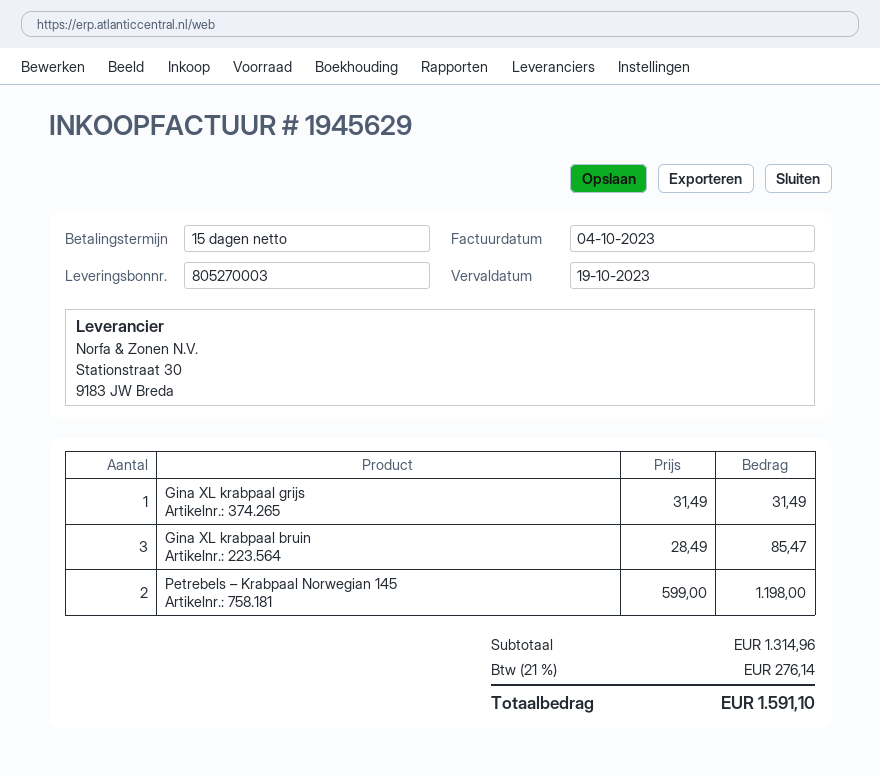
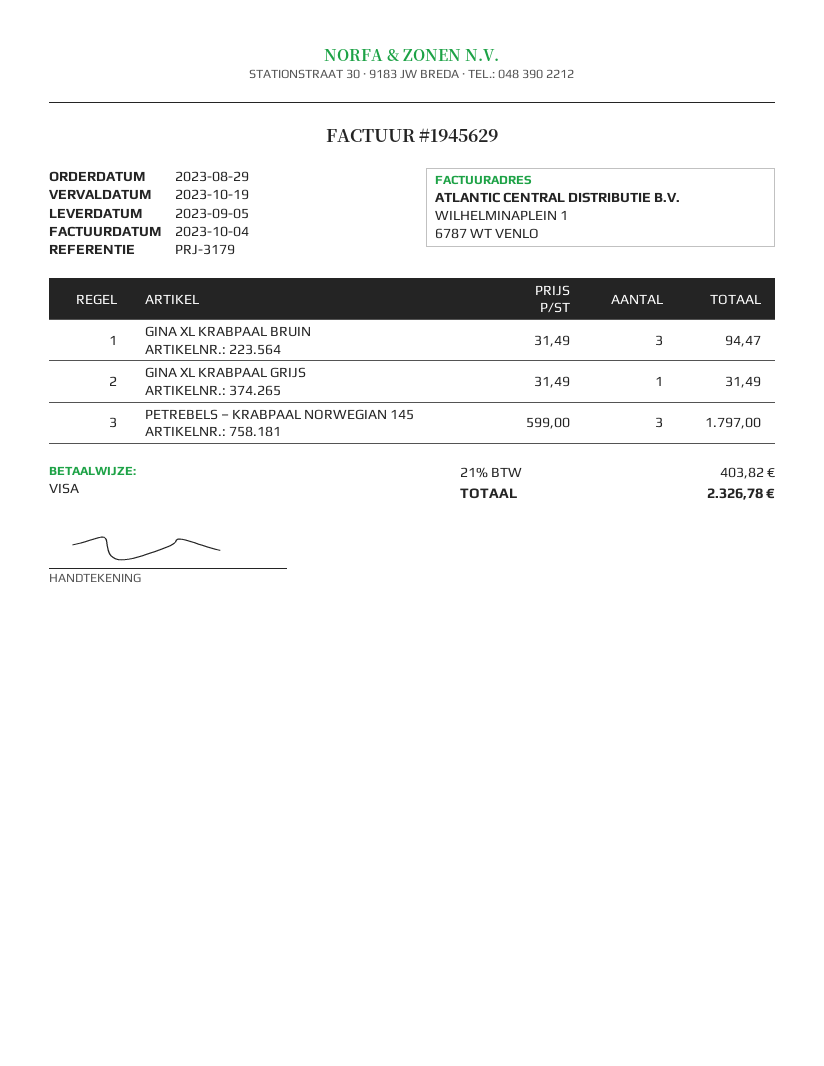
Gina XL krabpaal bruin: 3 x 28.49 = 85.47 -> 3 x 31.49 = 94.47
Petrebels – Krabpaal Norwegian 145: 2 x 599.00 = 1198.00 -> 3 x 599.00 = 1797.00
tax: 21% = 276.14 -> 21% = 403.82
total: 1591.10 -> 2326.78

